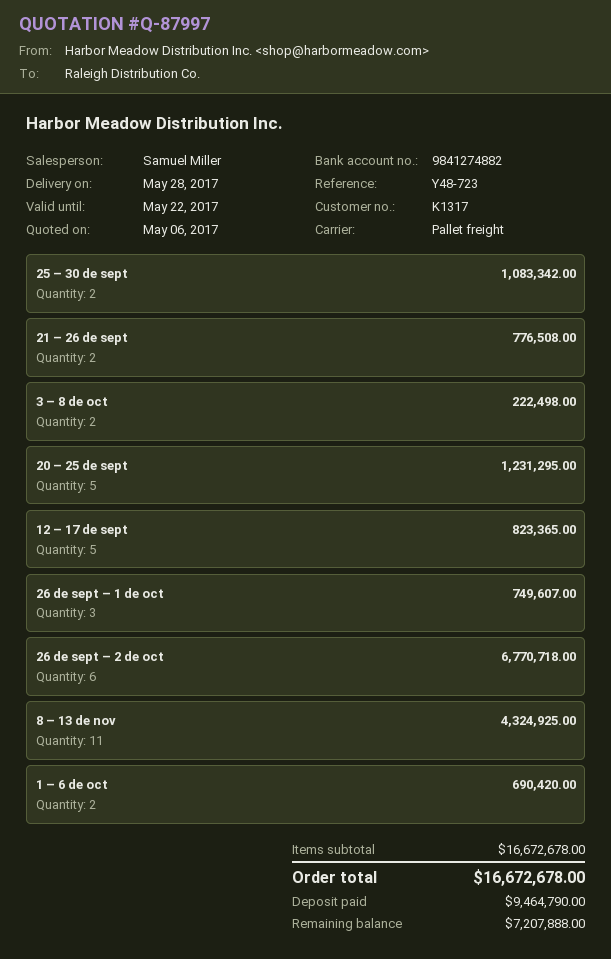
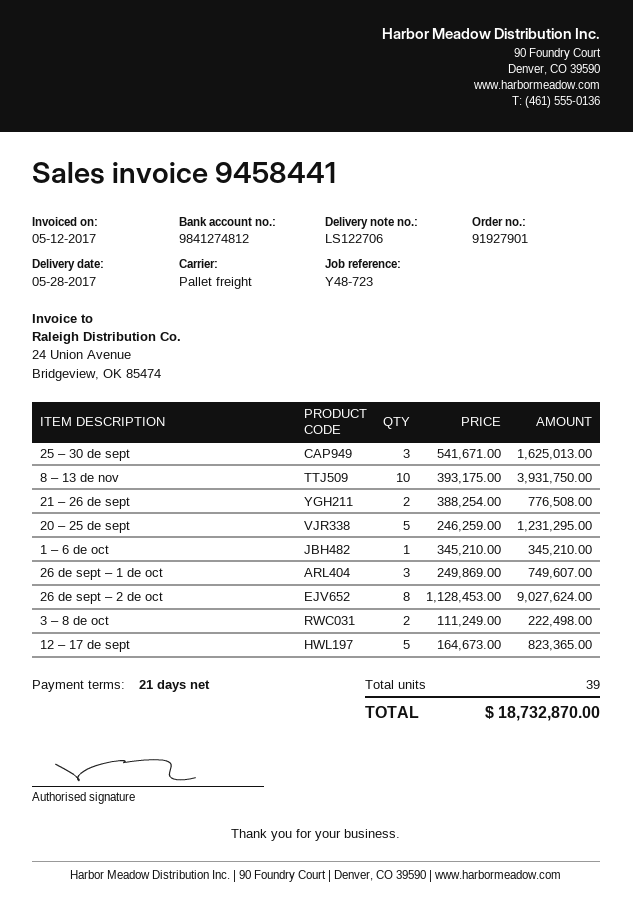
bank account: 9841274882 -> 9841274812
25 – 30 de sept: 2 for 1083342.00 -> 3 for 1625013.00
26 de sept – 2 de oct: 6 for 6770718.00 -> 8 for 9027624.00
8 – 13 de nov: 11 for 4324925.00 -> 10 for 3931750.00
1 – 6 de oct: 2 for 690420.00 -> 1 for 345210.00
total: 16672678.00 -> 18732870.00

